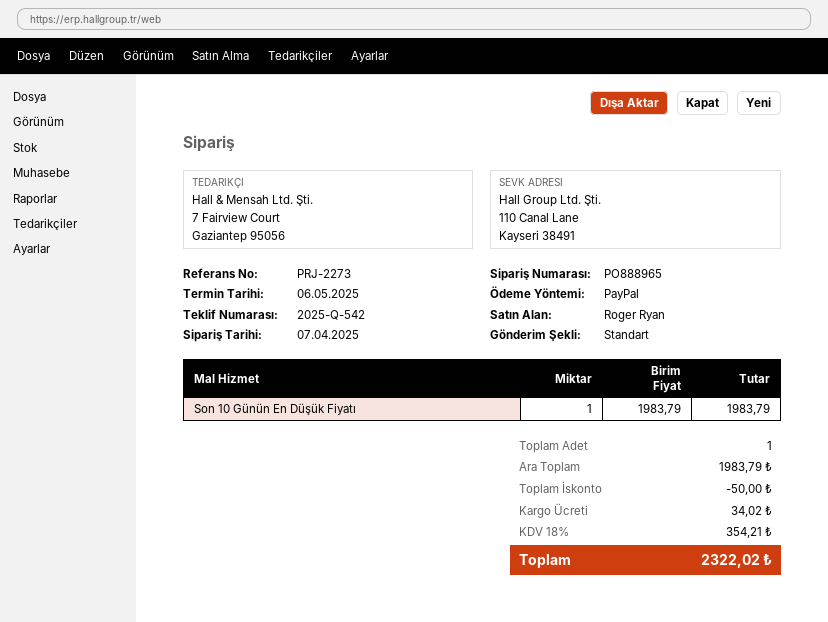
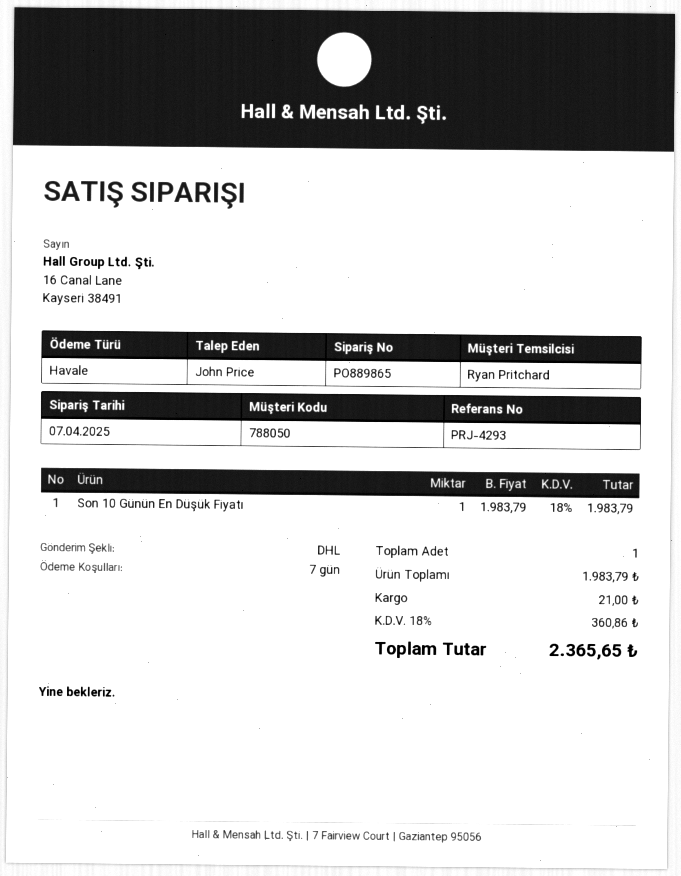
order number: PO888965 -> PO889865
reference: PRJ-2273 -> PRJ-4293
ordered by: Roger Ryan -> John Price
payment method: PayPal -> bank transfer
shipping method: standard -> DHL
discount: 50.00 -> none
shipping: 34.02 -> 21.00
tax: 18% = 354.21 -> 18% = 360.86
total: 2322.02 -> 2365.65

